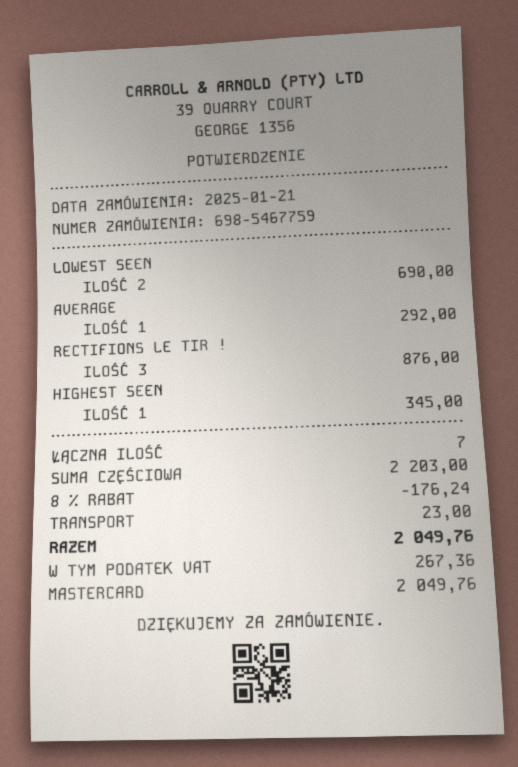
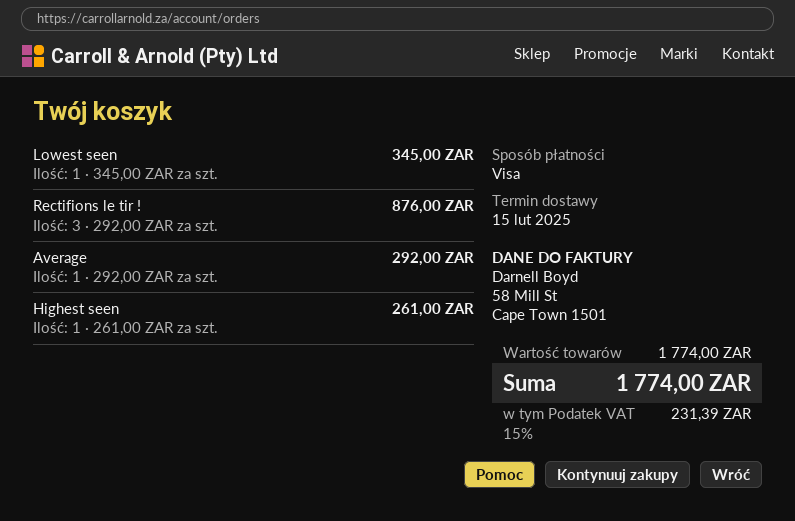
payment method: Mastercard -> Visa
LOWEST SEEN: 2 for 690.00 -> 1 for 345.00
HIGHEST SEEN: 1 for 345.00 -> 1 for 261.00
subtotal: 2203.00 -> 1774.00
discount: 8% = 176.24 -> none
shipping: 23.00 -> none
tax: 267.36 -> 231.39
total: 2049.76 -> 1774.00

